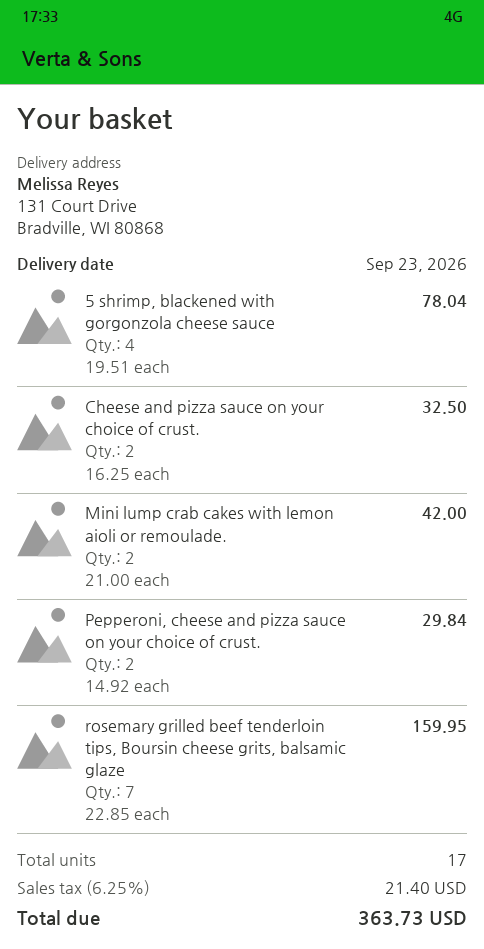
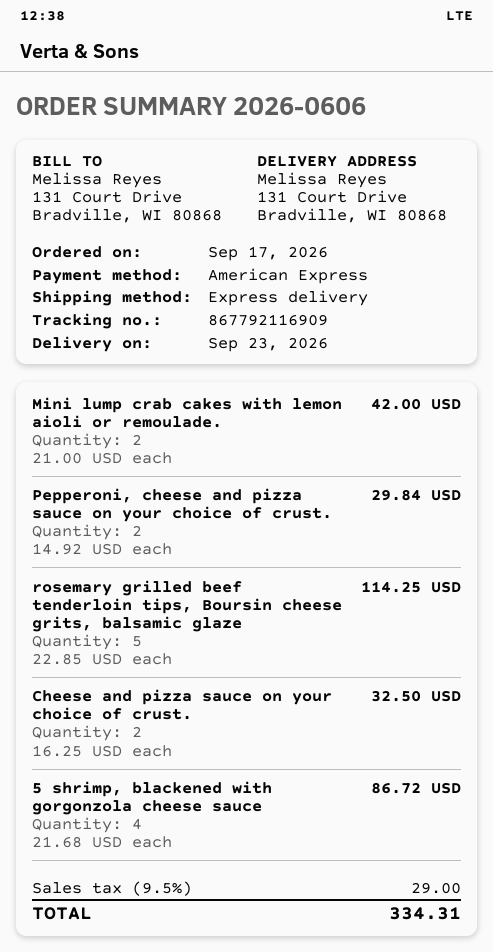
5 shrimp, blackened with gorgonzola cheese sauce: 4 x 19.51 = 78.04 -> 4 x 21.68 = 86.72
rosemary grilled beef tenderloin tips, Boursin cheese grits, balsamic glaze: 7 x 22.85 = 159.95 -> 5 x 22.85 = 114.25
tax: 6.25% = 21.40 -> 9.5% = 29.00
total: 363.73 -> 334.31

